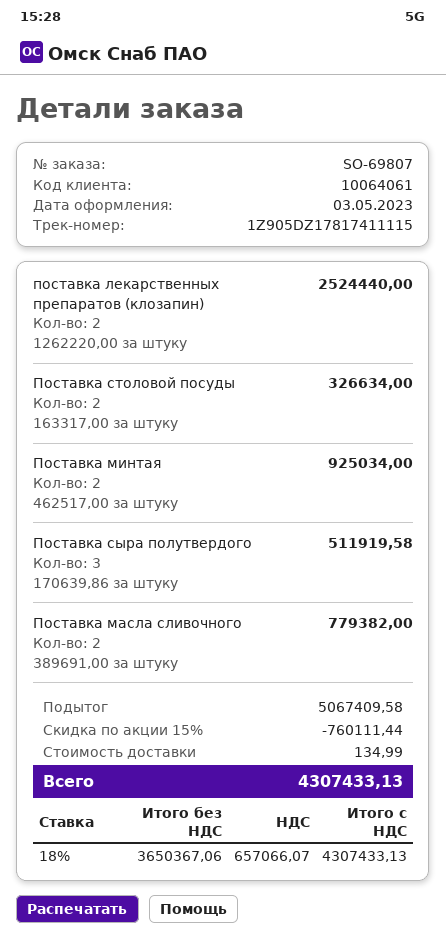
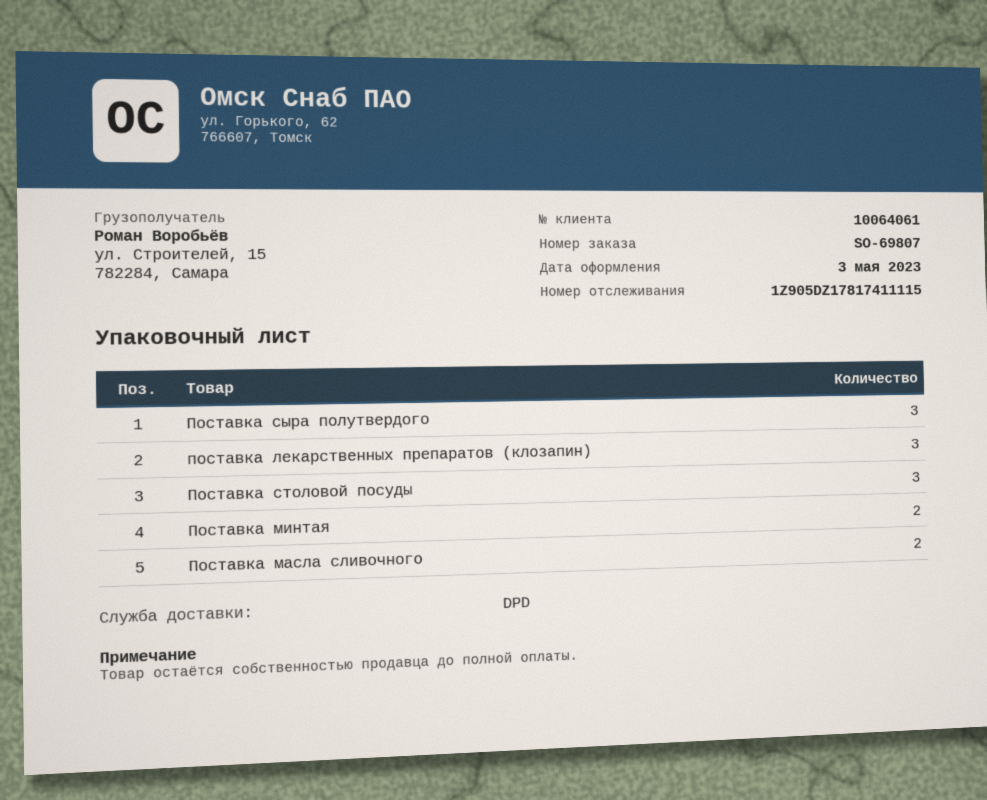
поставка лекарственных препаратов (клозапин): 2 -> 3
Поставка столовой посуды: 2 -> 3

